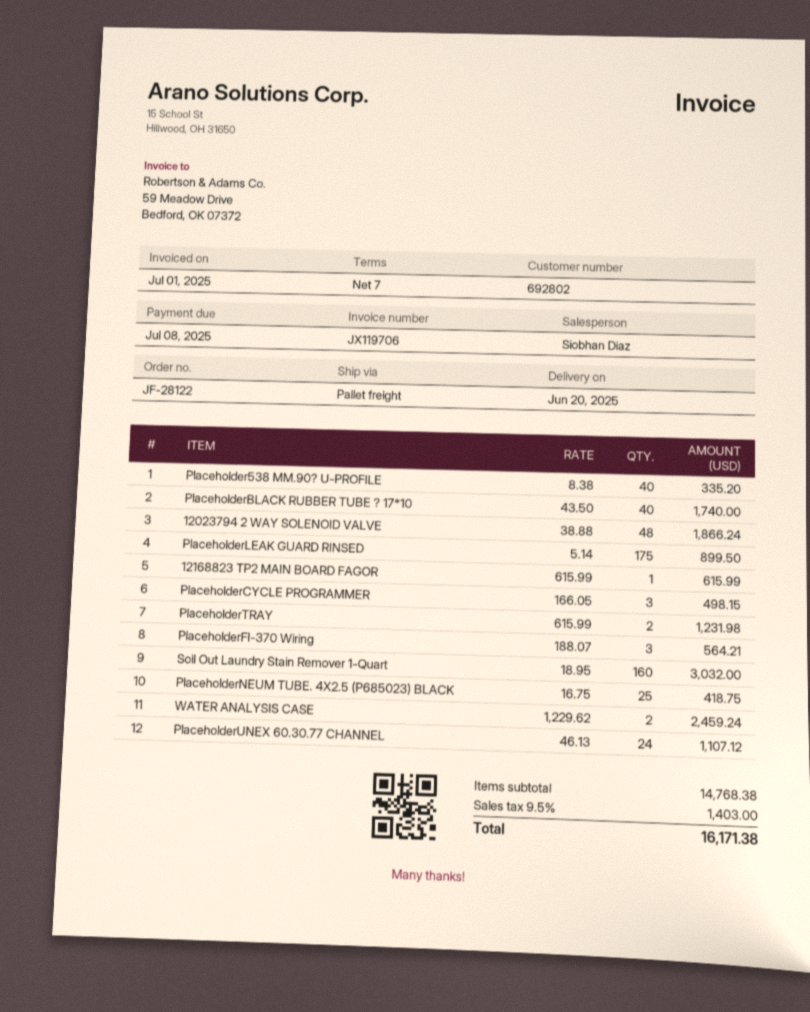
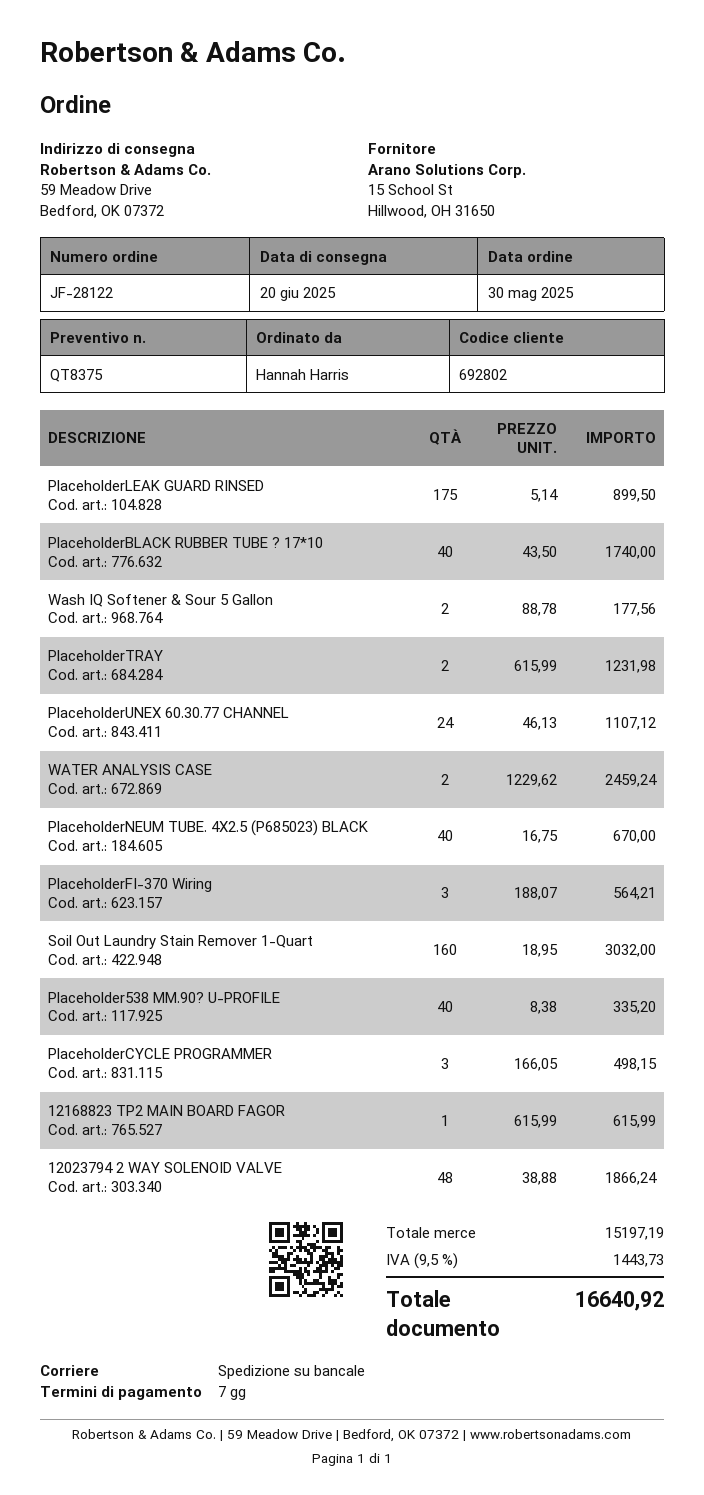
PlaceholderNEUM TUBE. 4X2.5 (P685023) BLACK: 25 x 16.75 = 418.75 -> 40 x 16.75 = 670.00
Wash IQ Softener & Sour 5 Gallon: none -> 2 x 88.78 = 177.56
subtotal: 14768.38 -> 15197.19
tax: 9.5% = 1403.00 -> 9.5% = 1443.73
total: 16171.38 -> 16640.92

